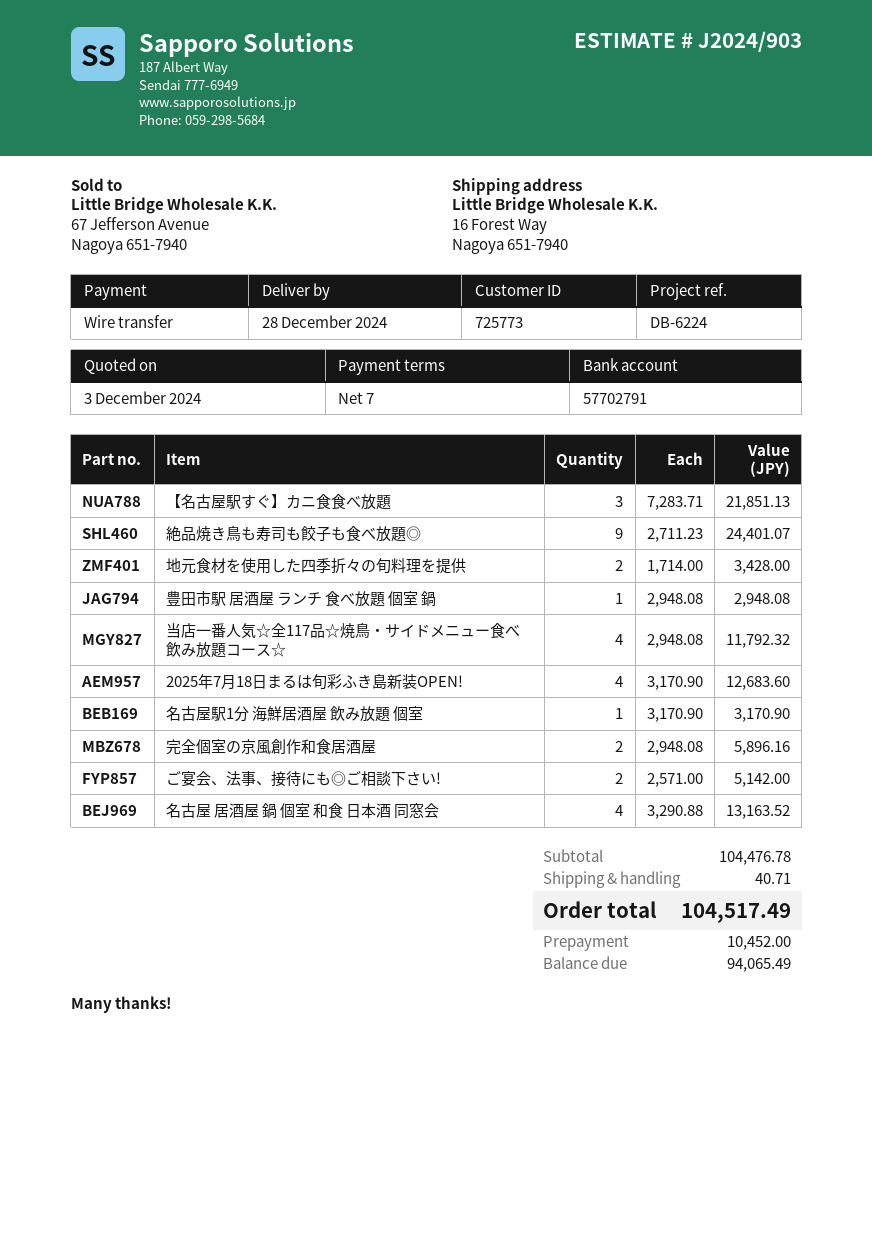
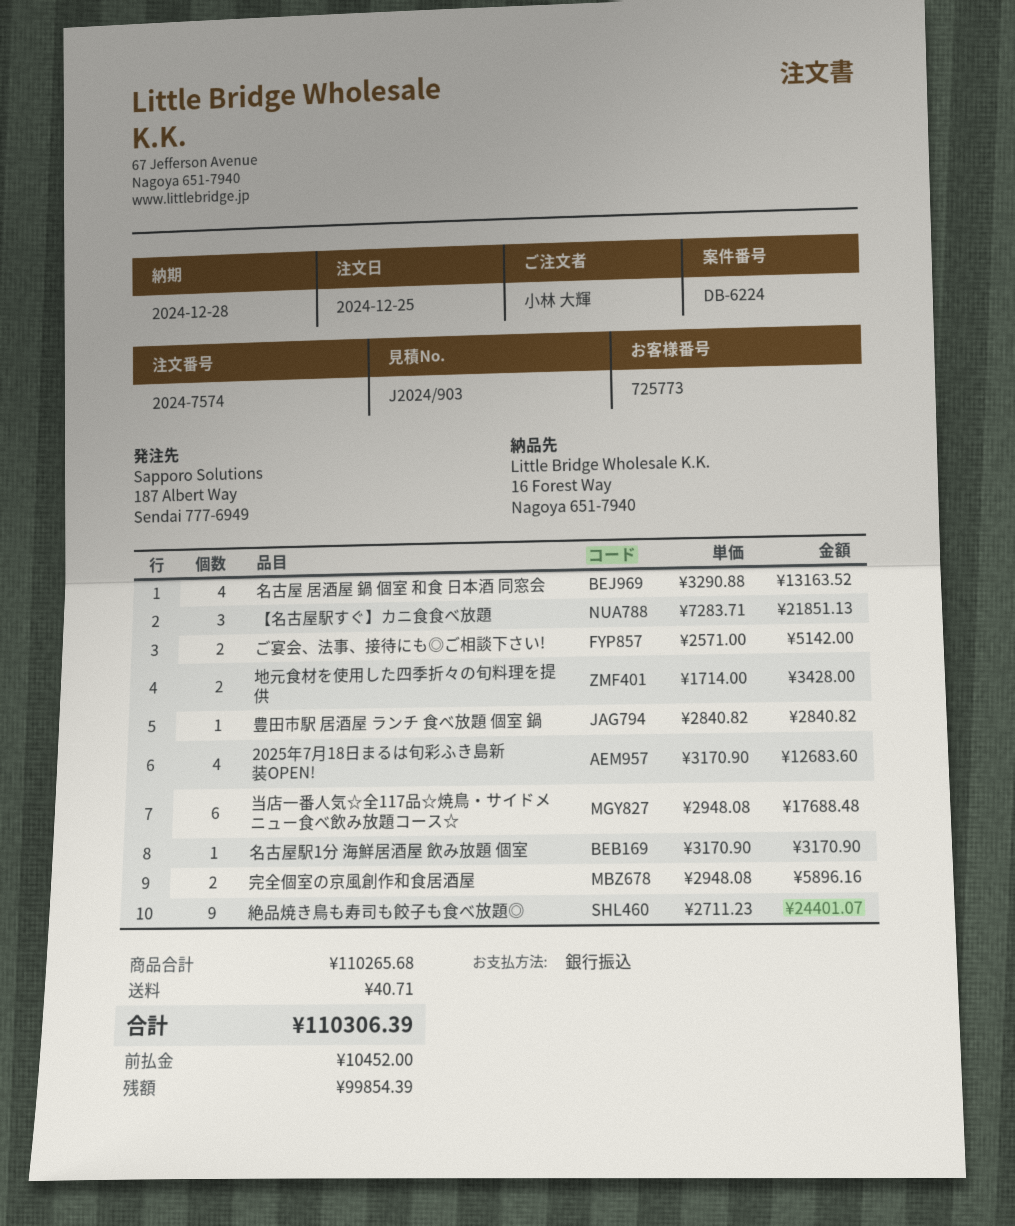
豊田市駅 居酒屋 ランチ 食べ放題 個室 鍋: 1 x 2948.08 = 2948.08 -> 1 x 2840.82 = 2840.82
当店一番人気☆全117品☆焼鳥・サイドメニュー食べ飲み放題コース☆: 4 x 2948.08 = 11792.32 -> 6 x 2948.08 = 17688.48
subtotal: 104476.78 -> 110265.68
total: 104517.49 -> 110306.39
balance: 94065.49 -> 99854.39

